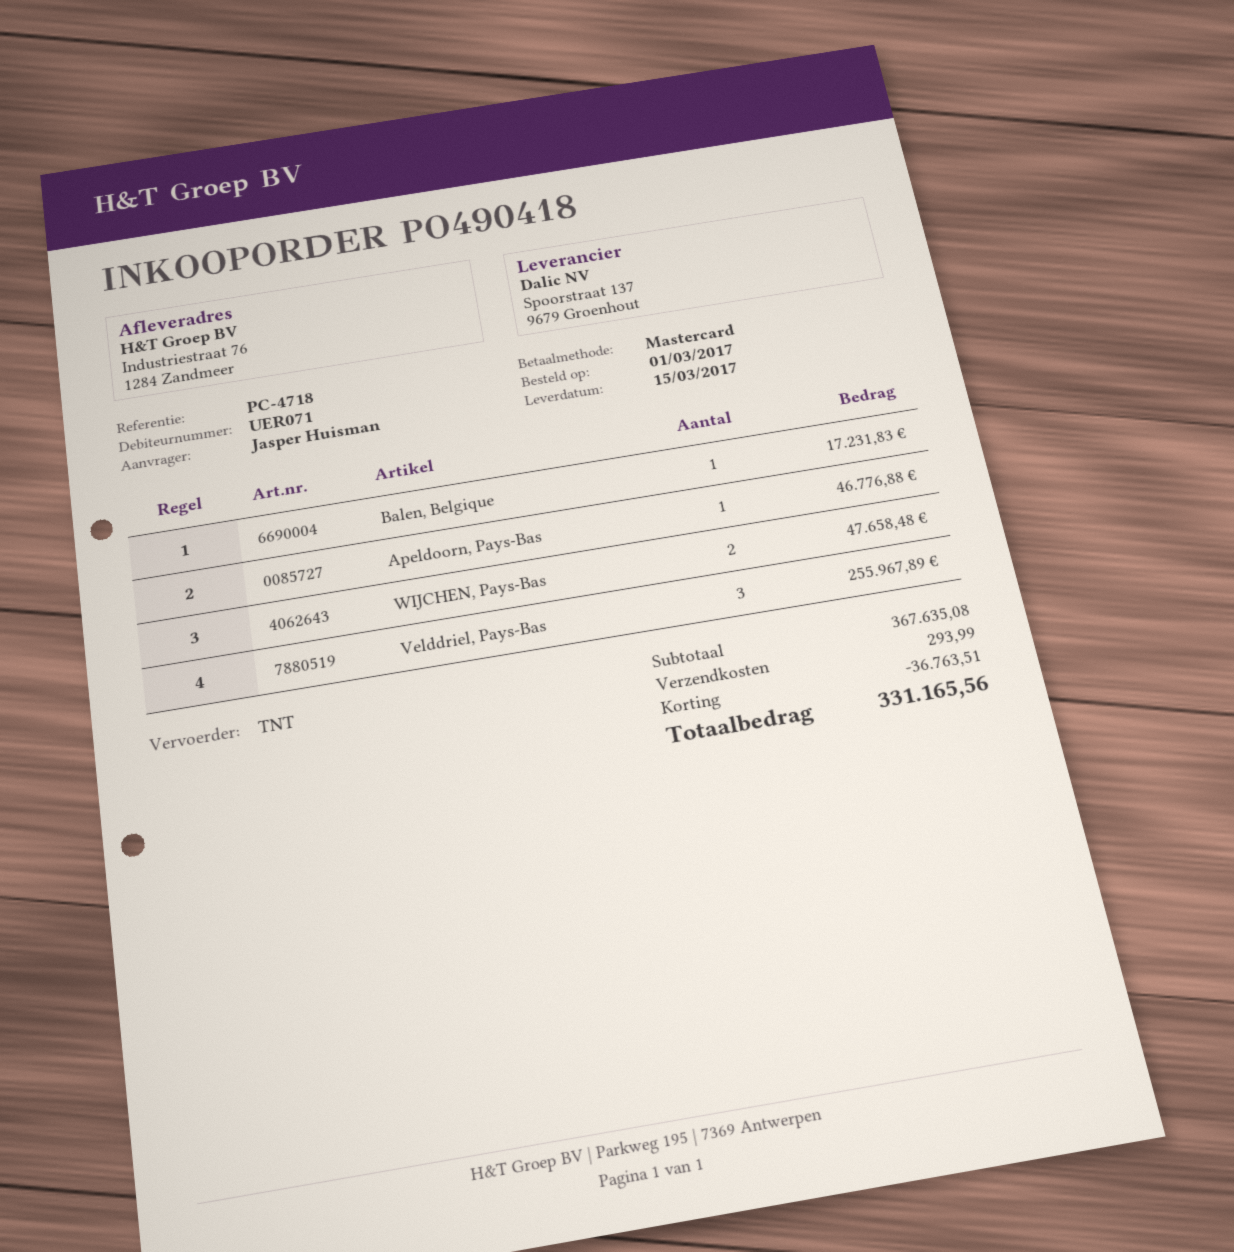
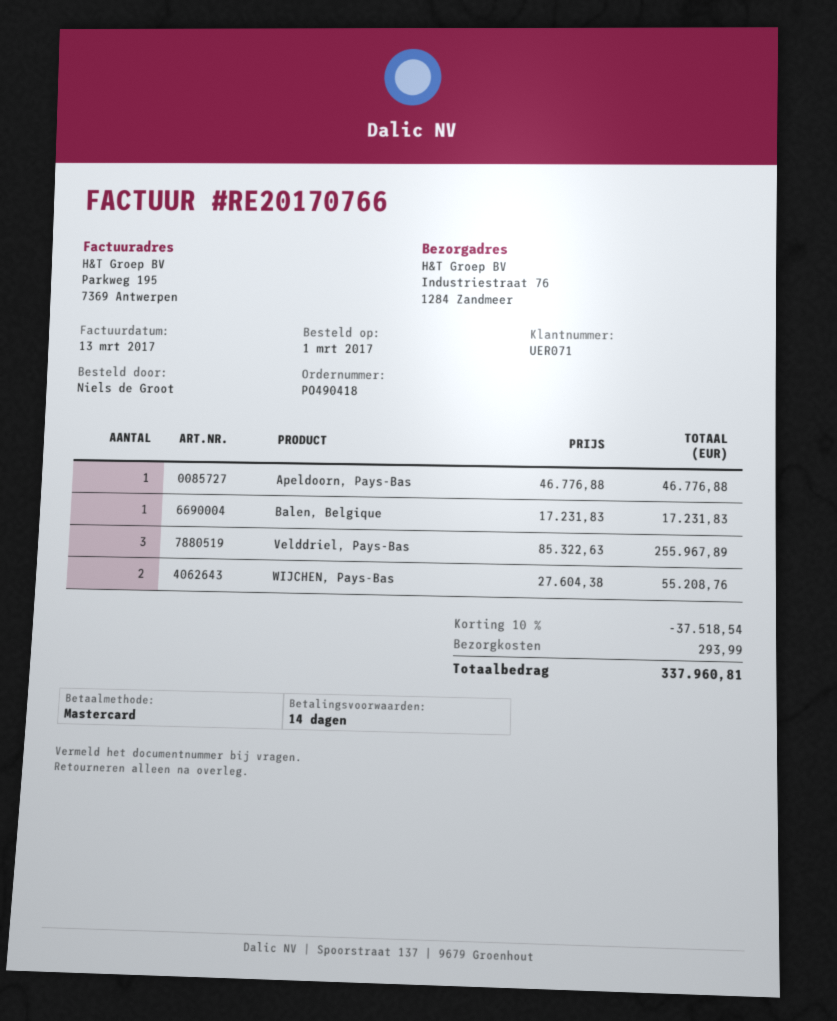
ordered by: Jasper Huisman -> Niels de Groot
WIJCHEN, Pays-Bas: 2 for 47658.48 -> 2 for 55208.76
discount: 36763.51 -> 37518.54
total: 331165.56 -> 337960.81

